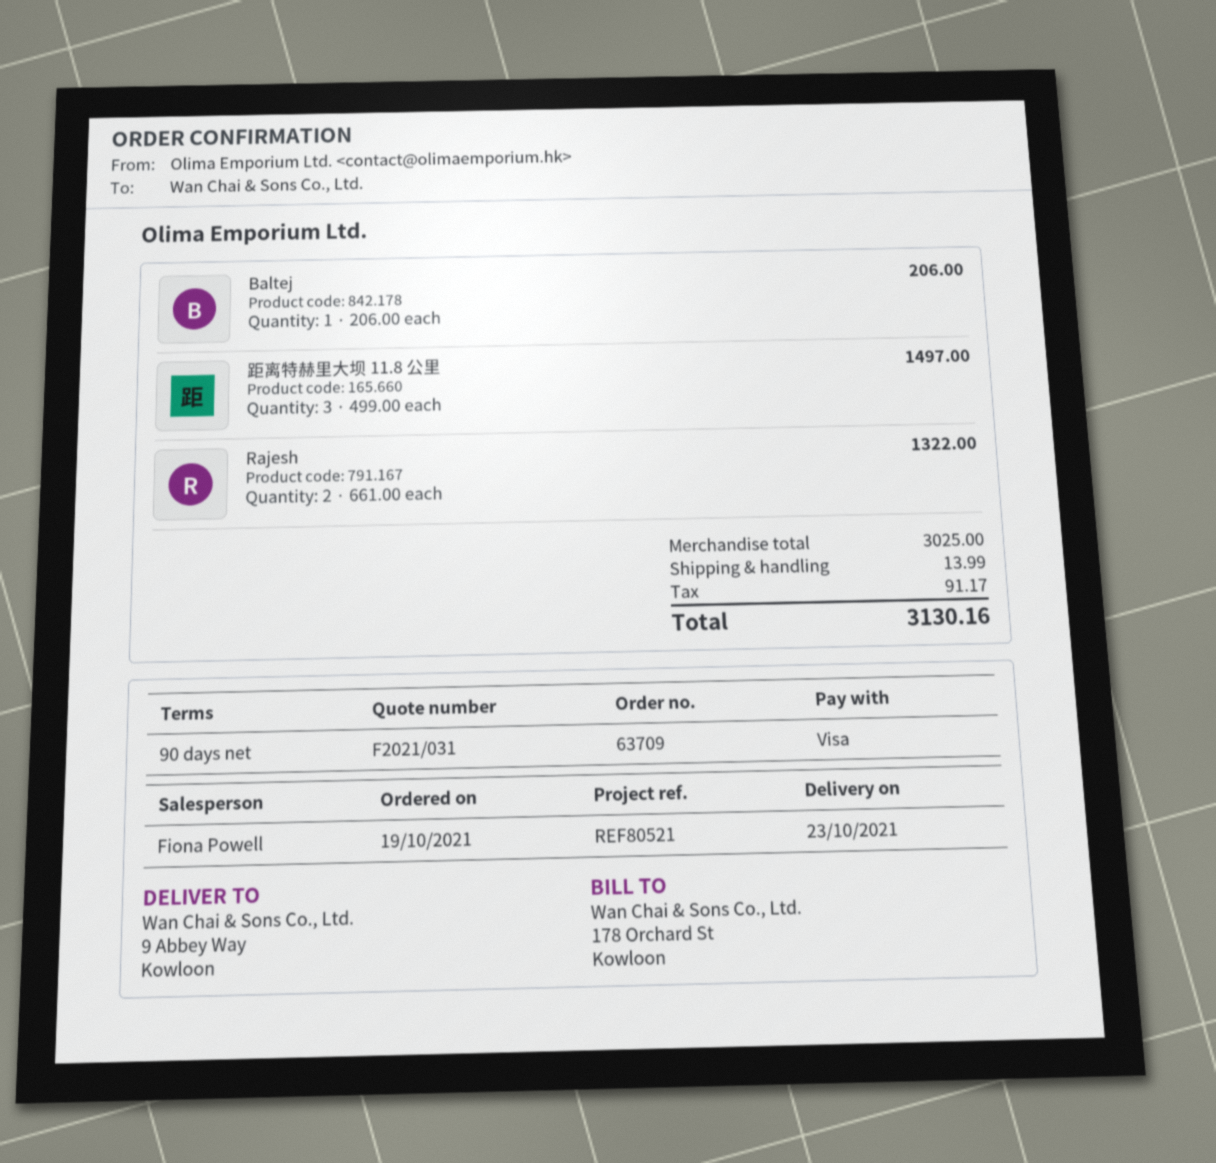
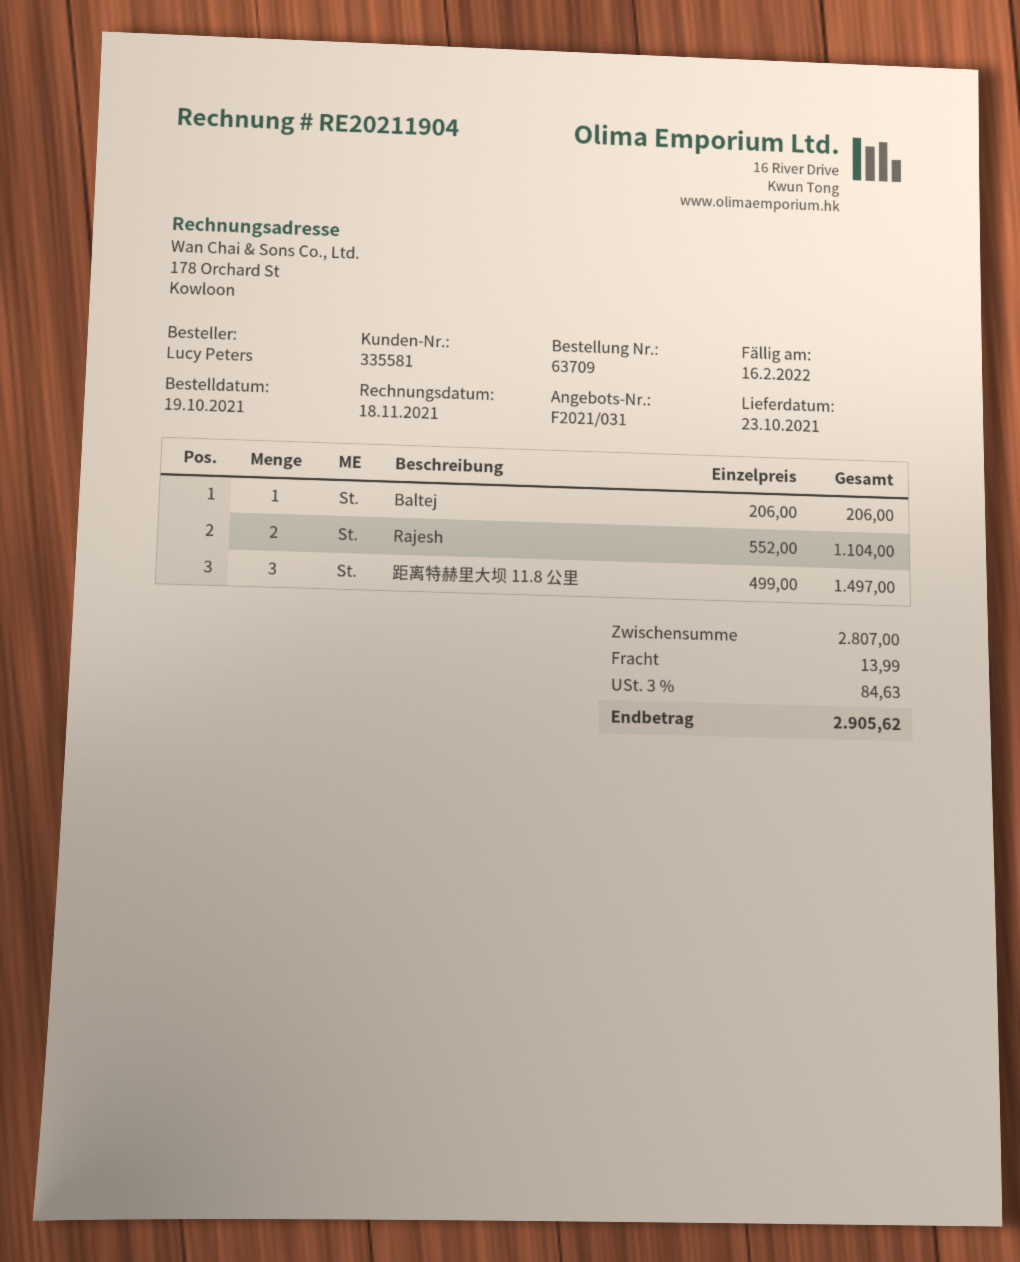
Rajesh: 2 x 661.00 = 1322.00 -> 2 x 552.00 = 1104.00
subtotal: 3025.00 -> 2807.00
tax: 91.17 -> 84.63
total: 3130.16 -> 2905.62

